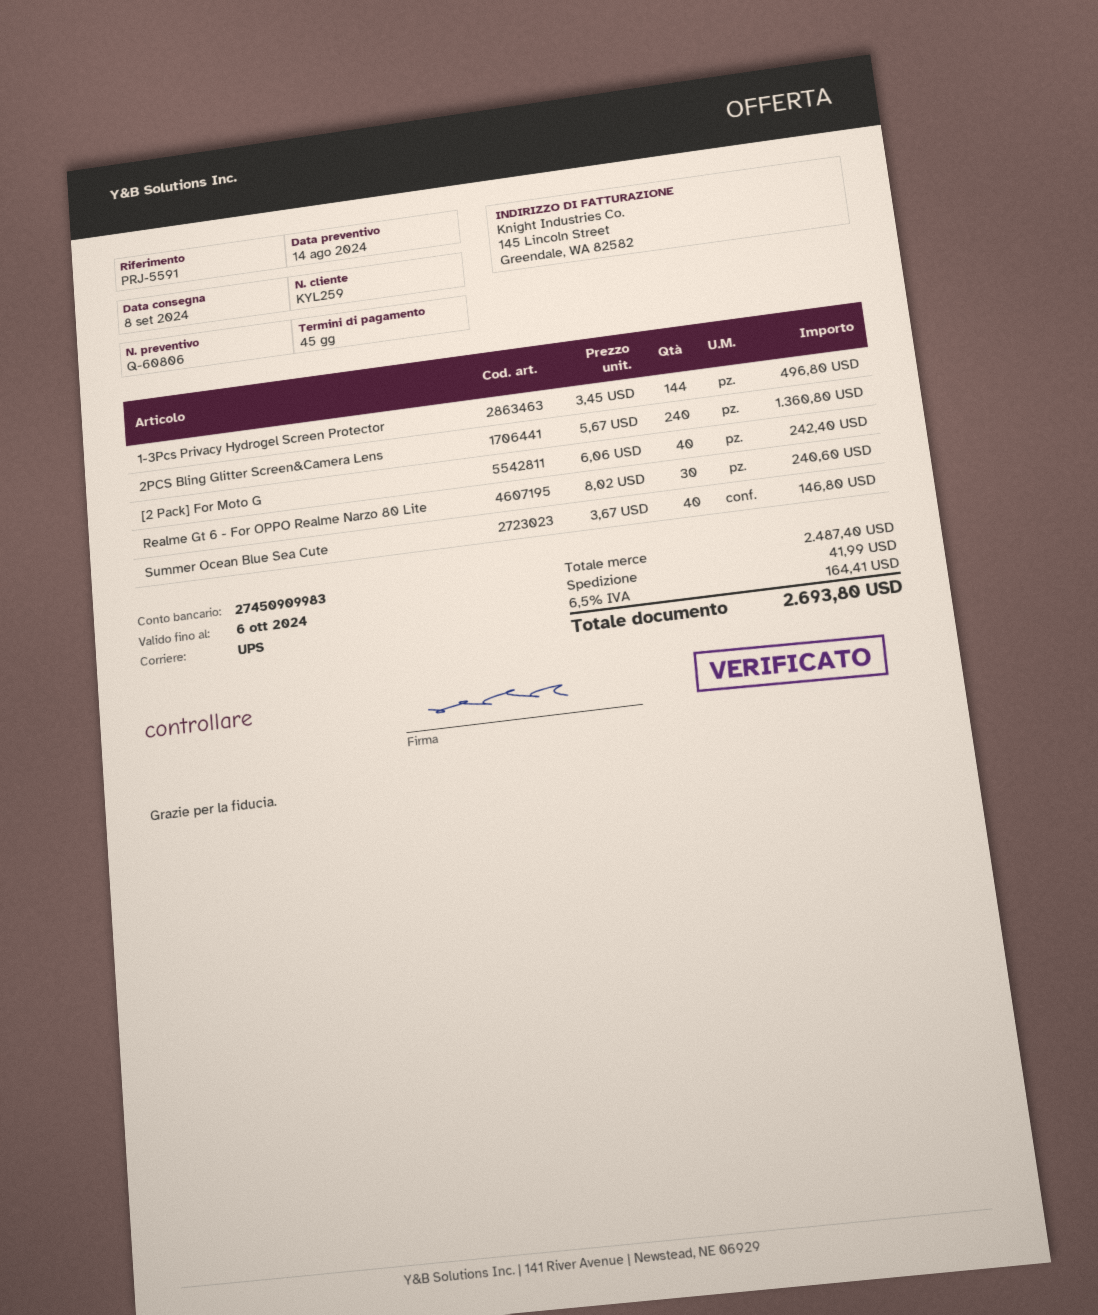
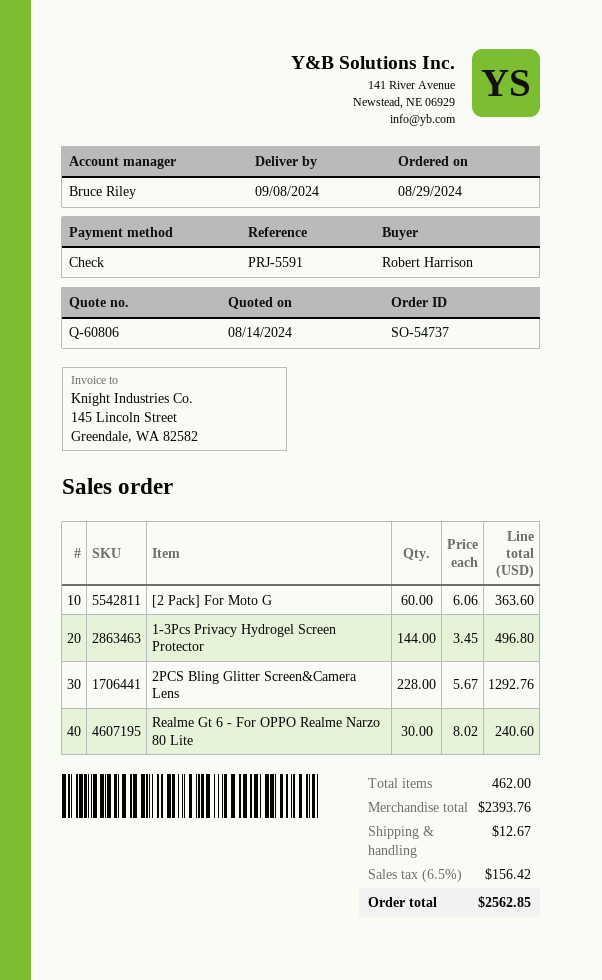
2PCS Bling Glitter Screen&Camera Lens: 240 x 5.67 = 1360.80 -> 228 x 5.67 = 1292.76
[2 Pack] For Moto G: 40 x 6.06 = 242.40 -> 60 x 6.06 = 363.60
Summer Ocean Blue Sea Cute: 40 x 3.67 = 146.80 -> none
subtotal: 2487.40 -> 2393.76
shipping: 41.99 -> 12.67
tax: 6.5% = 164.41 -> 6.5% = 156.42
total: 2693.80 -> 2562.85

